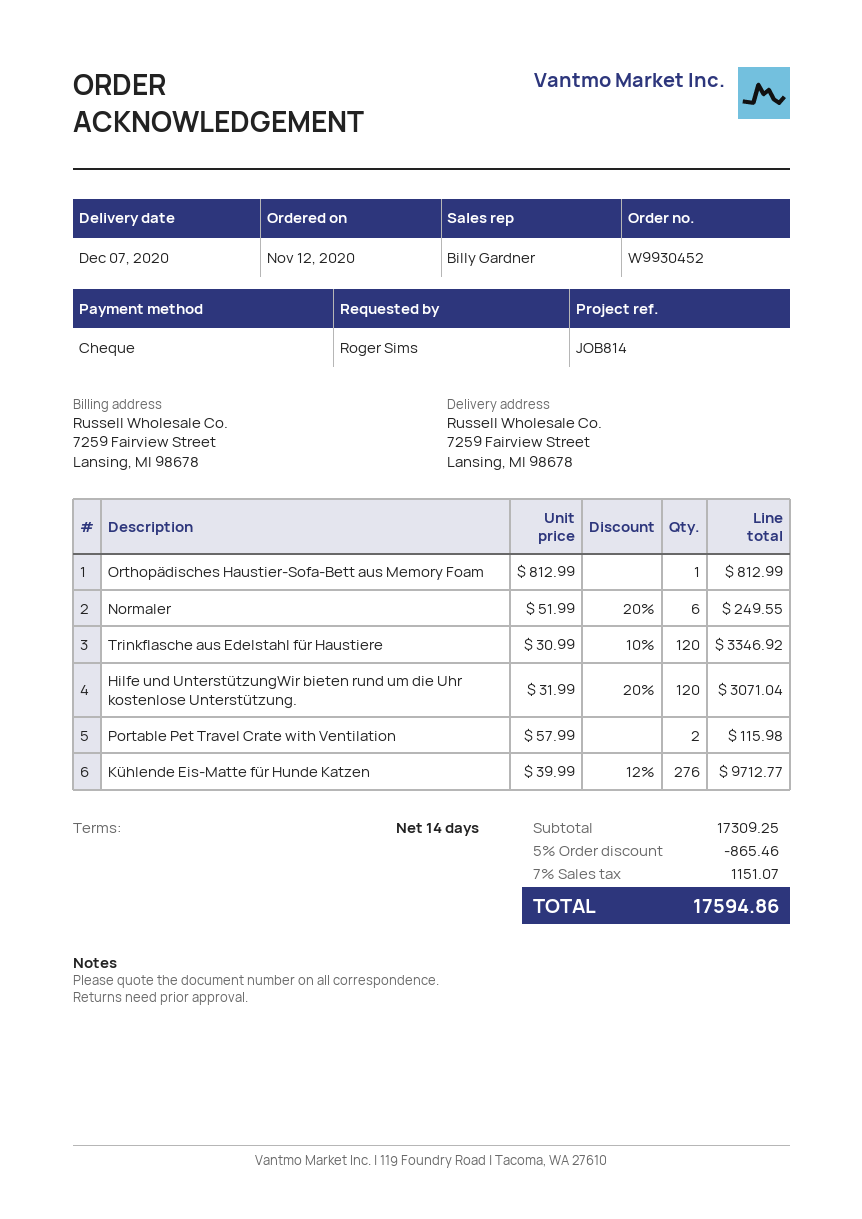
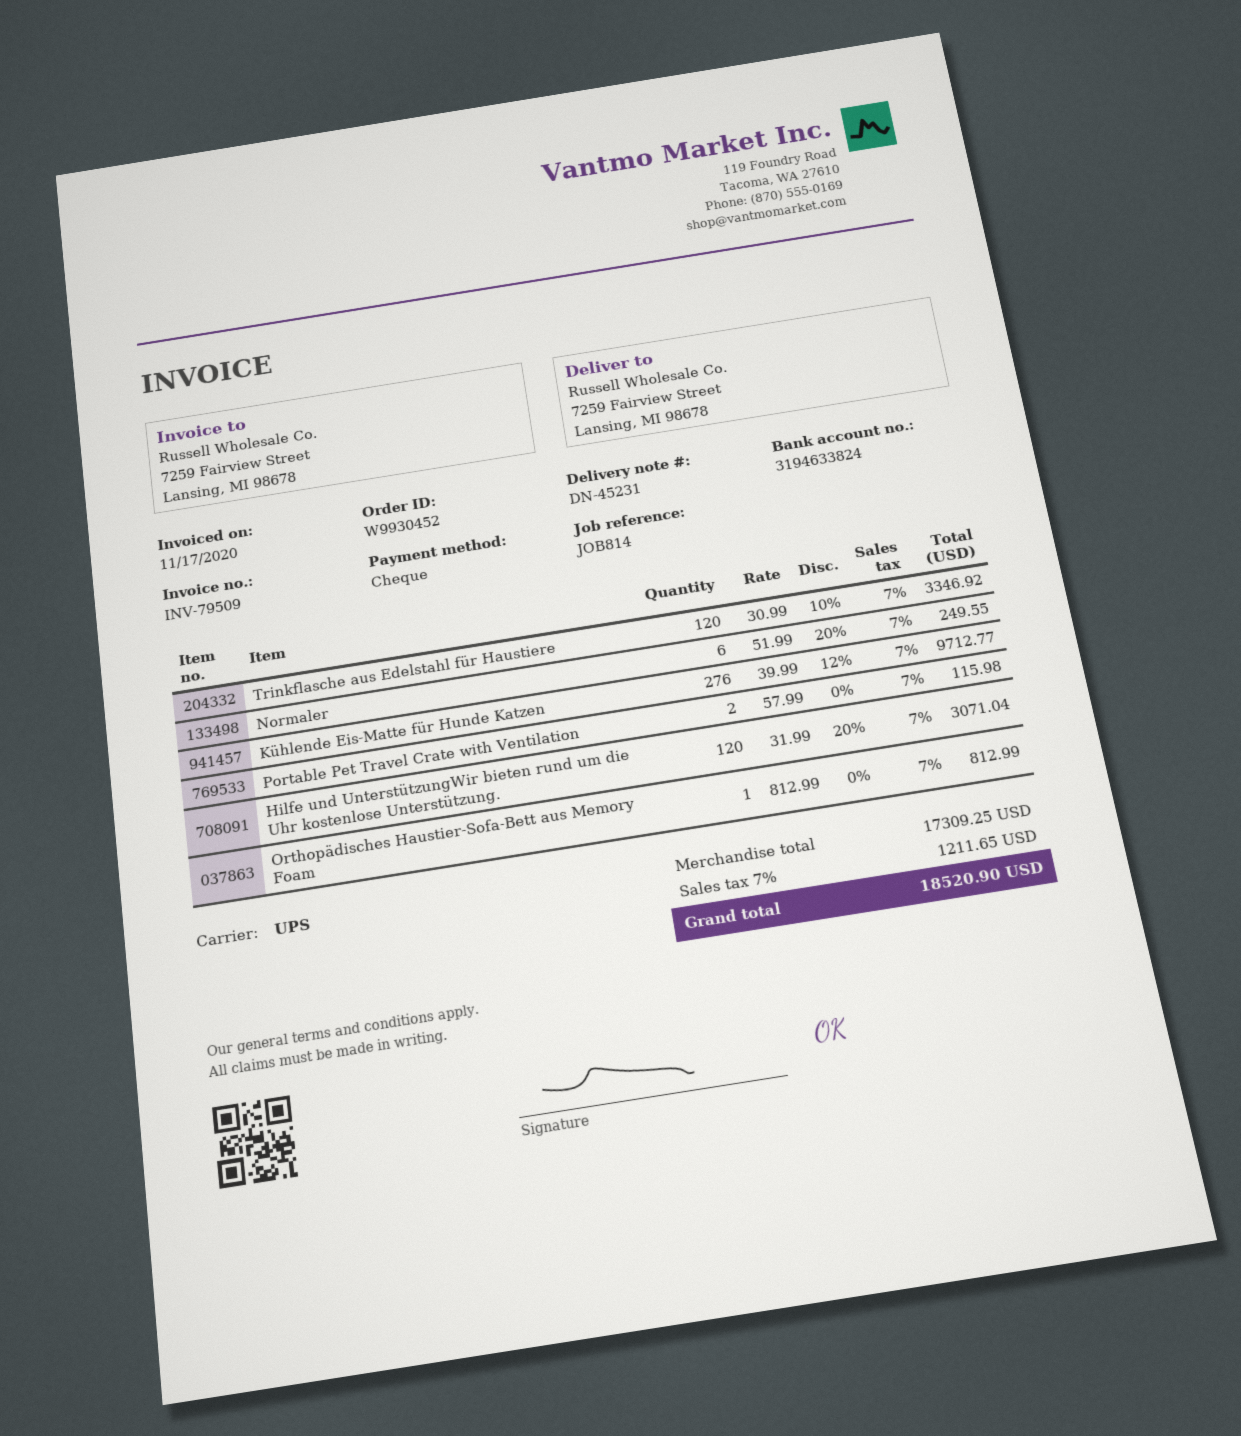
discount: 5% = 865.46 -> none
tax: 7% = 1151.07 -> 7% = 1211.65
total: 17594.86 -> 18520.90

